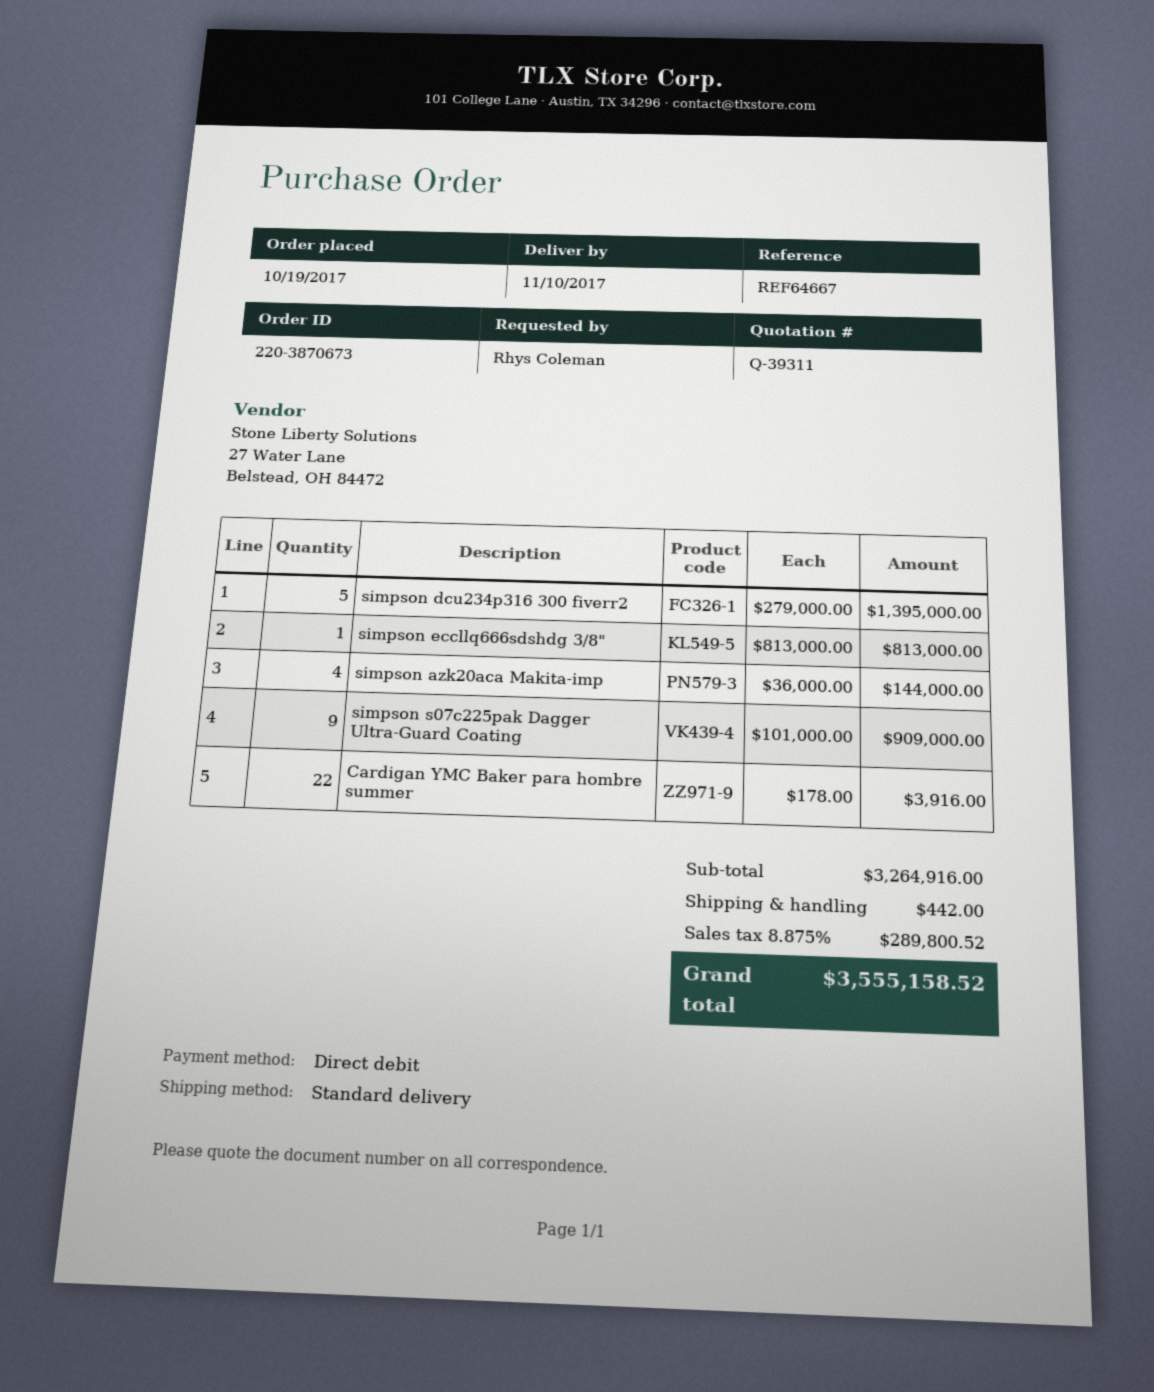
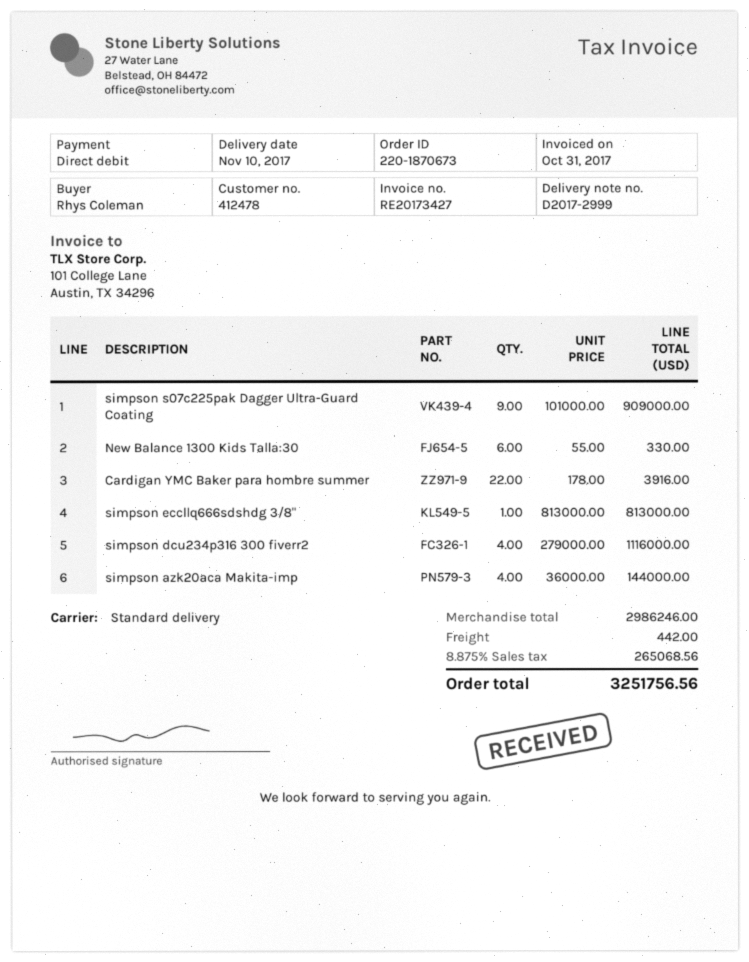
order number: 220-3870673 -> 220-1870673
simpson dcu234p316 300 fiverr2: 5 x 279000.00 = 1395000.00 -> 4 x 279000.00 = 1116000.00
New Balance 1300 Kids Talla:30: none -> 6 x 55.00 = 330.00
subtotal: 3264916.00 -> 2986246.00
tax: 8.875% = 289800.52 -> 8.875% = 265068.56
total: 3555158.52 -> 3251756.56

